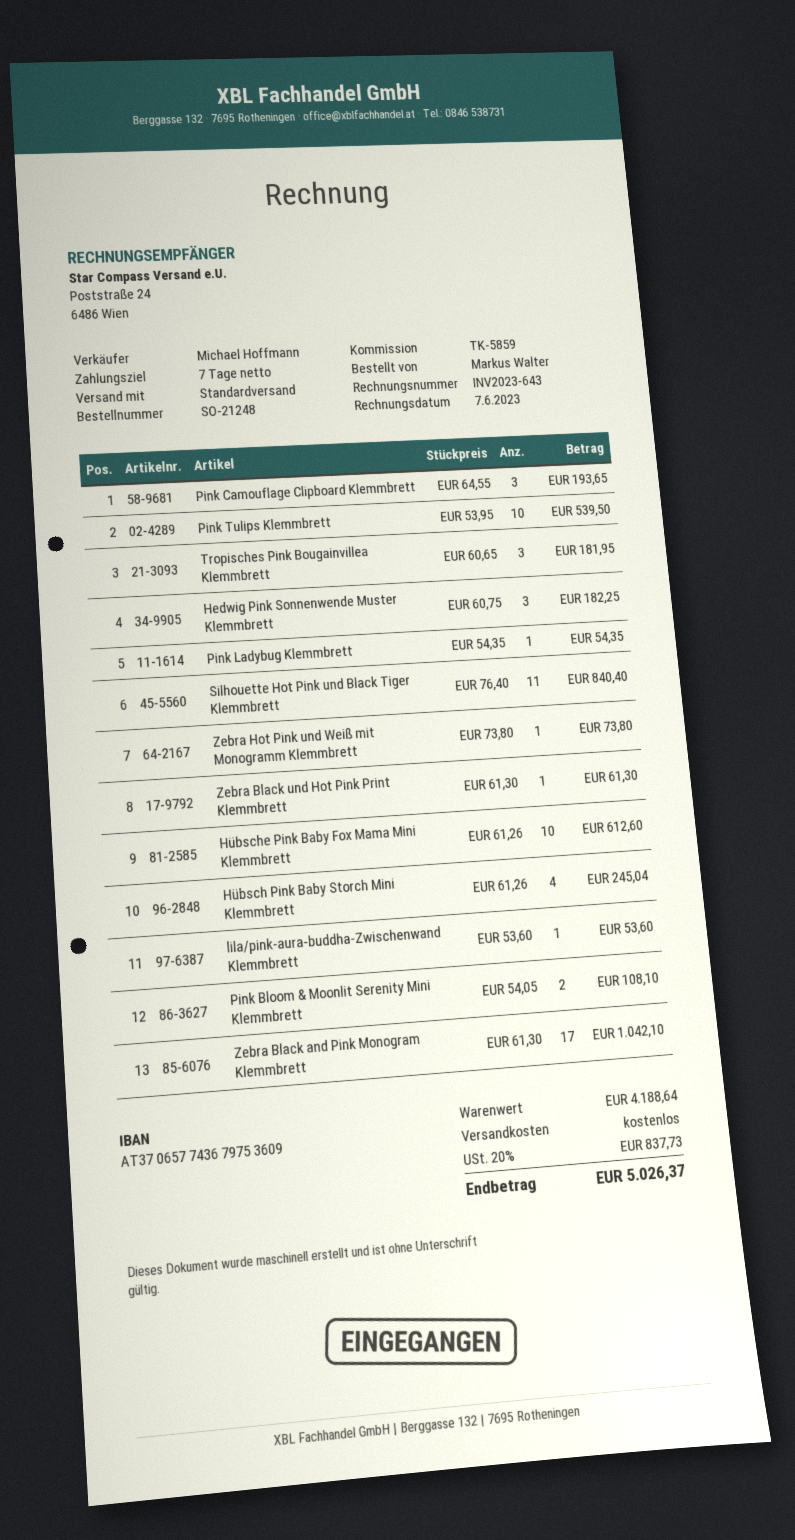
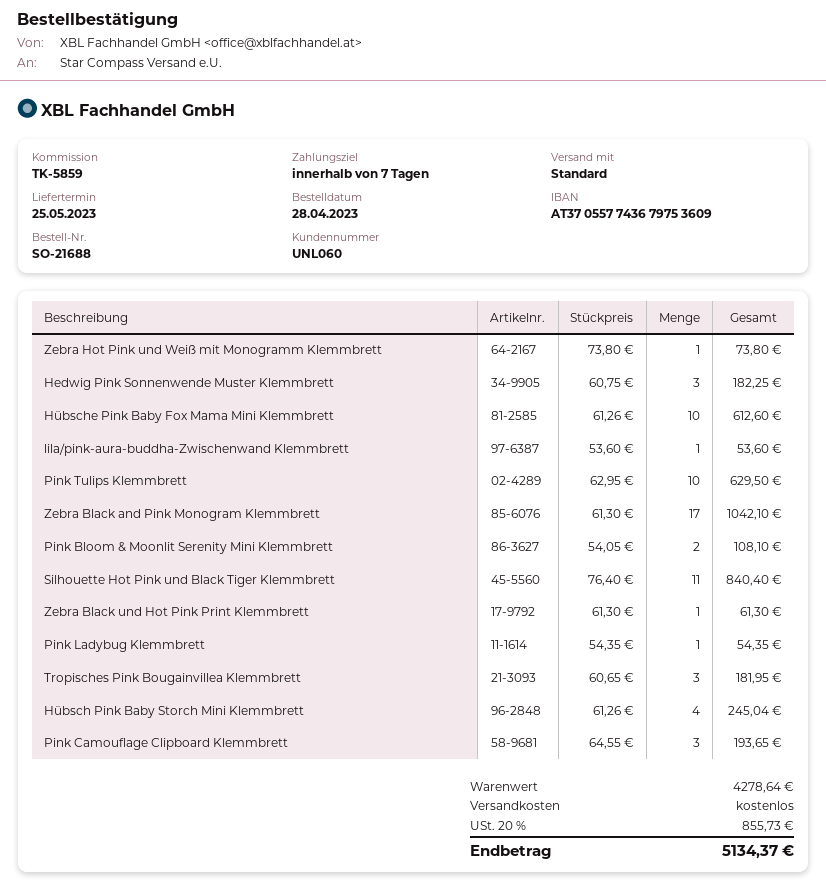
order number: SO-21248 -> SO-21688
bank account: AT370657743679753609 -> AT370557743679753609
Pink Tulips Klemmbrett: 10 x 53.95 = 539.50 -> 10 x 62.95 = 629.50
subtotal: 4188.64 -> 4278.64
tax: 20% = 837.73 -> 20% = 855.73
total: 5026.37 -> 5134.37

